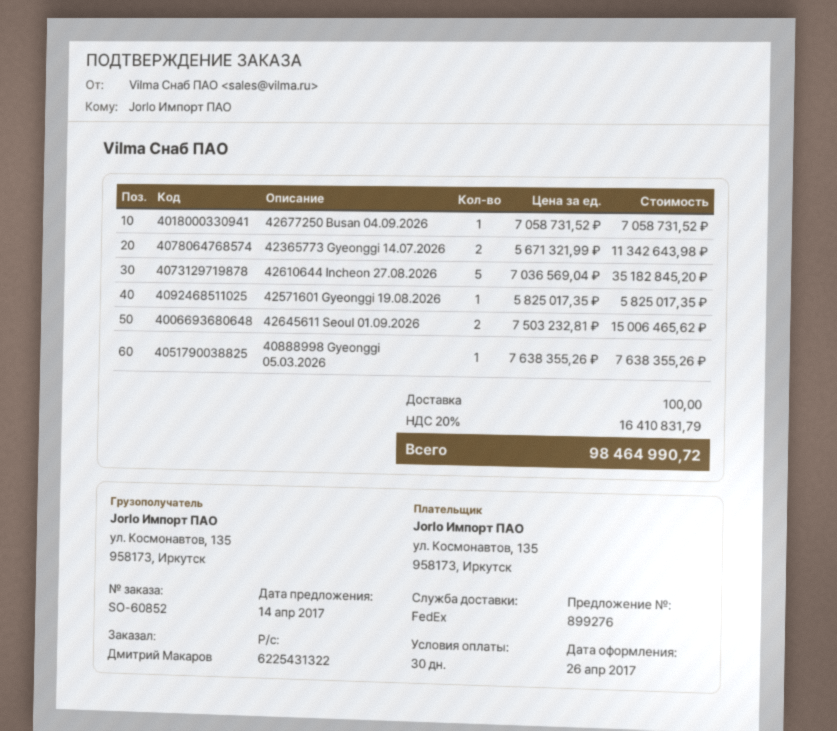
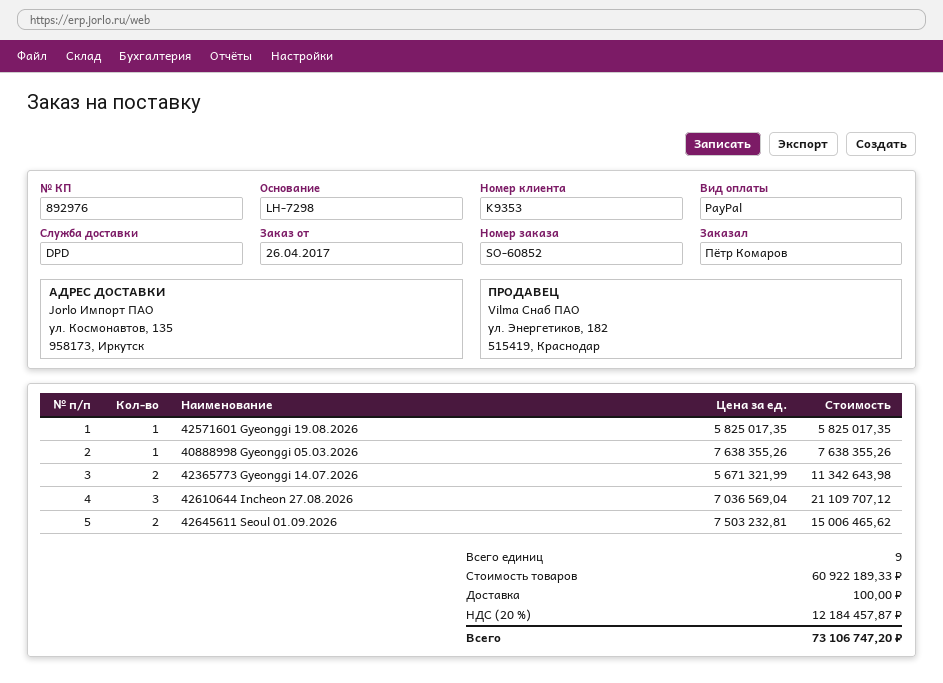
quote number: 899276 -> 892976
ordered by: Дмитрий Макаров -> Пётр Комаров
shipping method: FedEx -> DPD
42677250 Busan 04.09.2026: 1 x 7058731.52 = 7058731.52 -> none
42610644 Incheon 27.08.2026: 5 x 7036569.04 = 35182845.20 -> 3 x 7036569.04 = 21109707.12
tax: 20% = 16410831.79 -> 20% = 12184457.87
total: 98464990.72 -> 73106747.20

